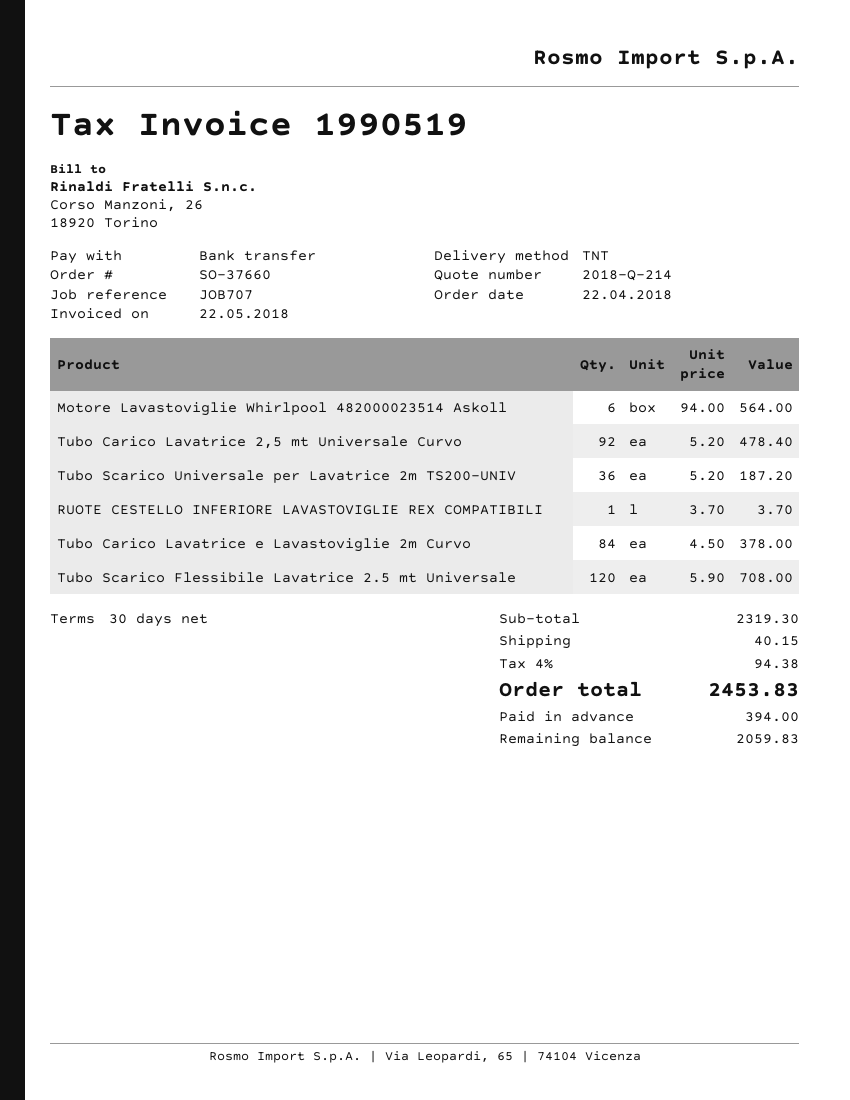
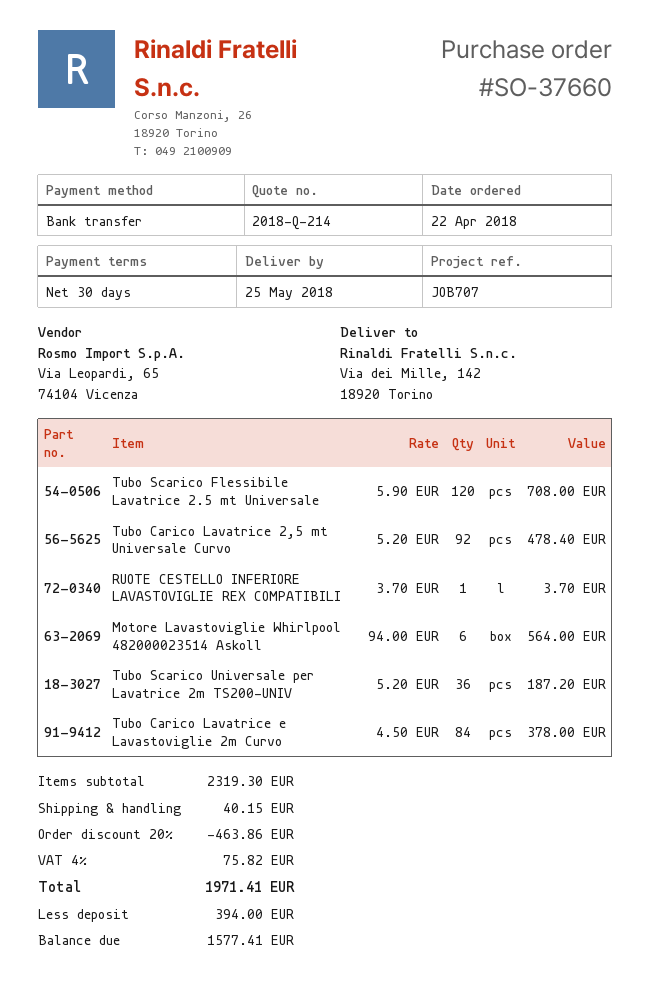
discount: none -> 20% = 463.86
tax: 4% = 94.38 -> 4% = 75.82
total: 2453.83 -> 1971.41
balance: 2059.83 -> 1577.41

